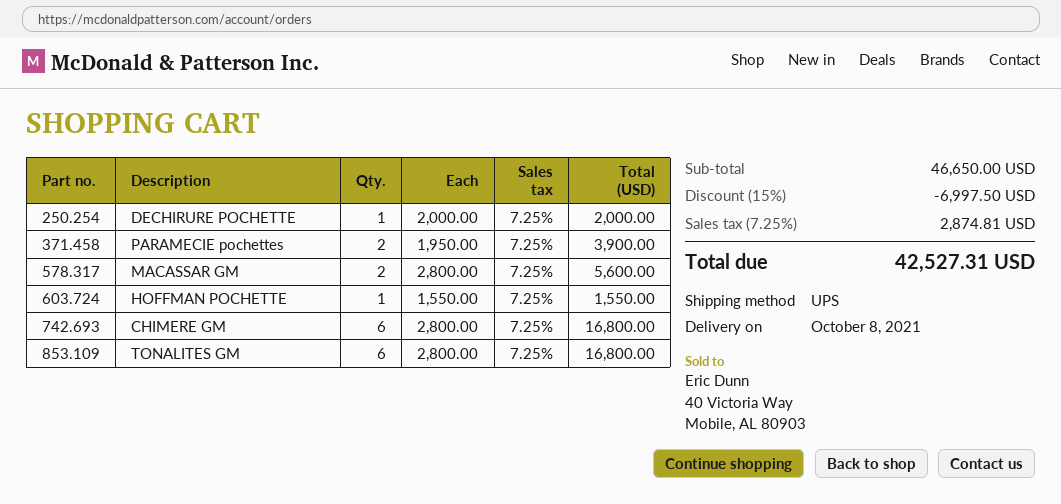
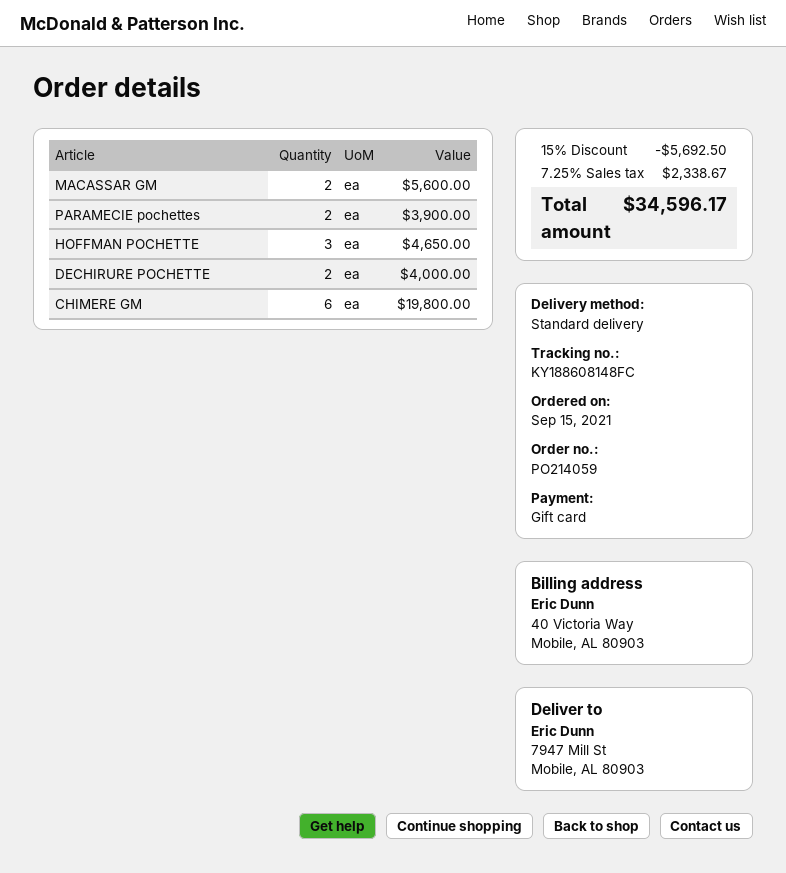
shipping method: UPS -> standard
DECHIRURE POCHETTE: 1 for 2000.00 -> 2 for 4000.00
HOFFMAN POCHETTE: 1 for 1550.00 -> 3 for 4650.00
CHIMERE GM: 6 for 16800.00 -> 6 for 19800.00
TONALITES GM: 6 for 16800.00 -> none
discount: 15% = 6997.50 -> 15% = 5692.50
tax: 7.25% = 2874.81 -> 7.25% = 2338.67
total: 42527.31 -> 34596.17

